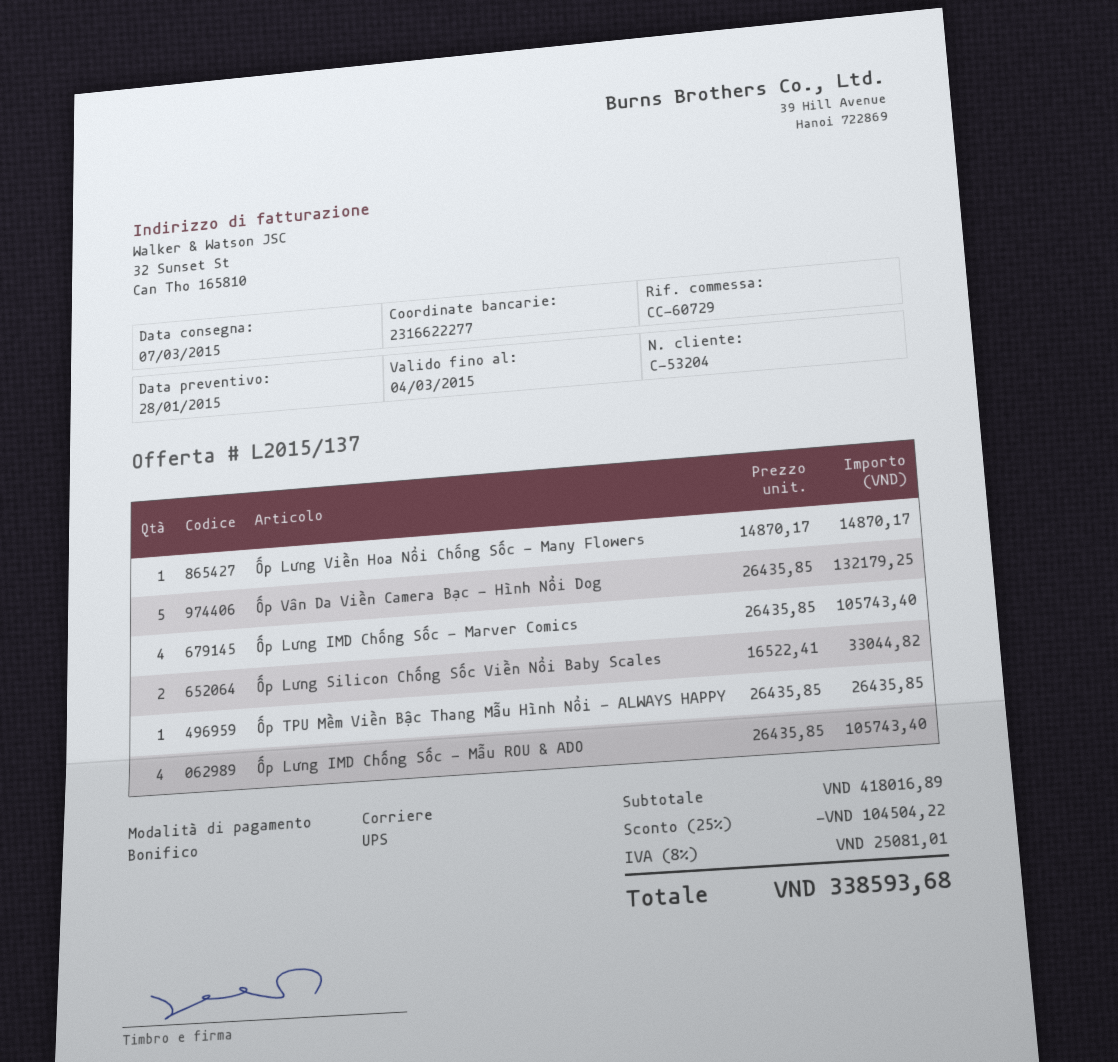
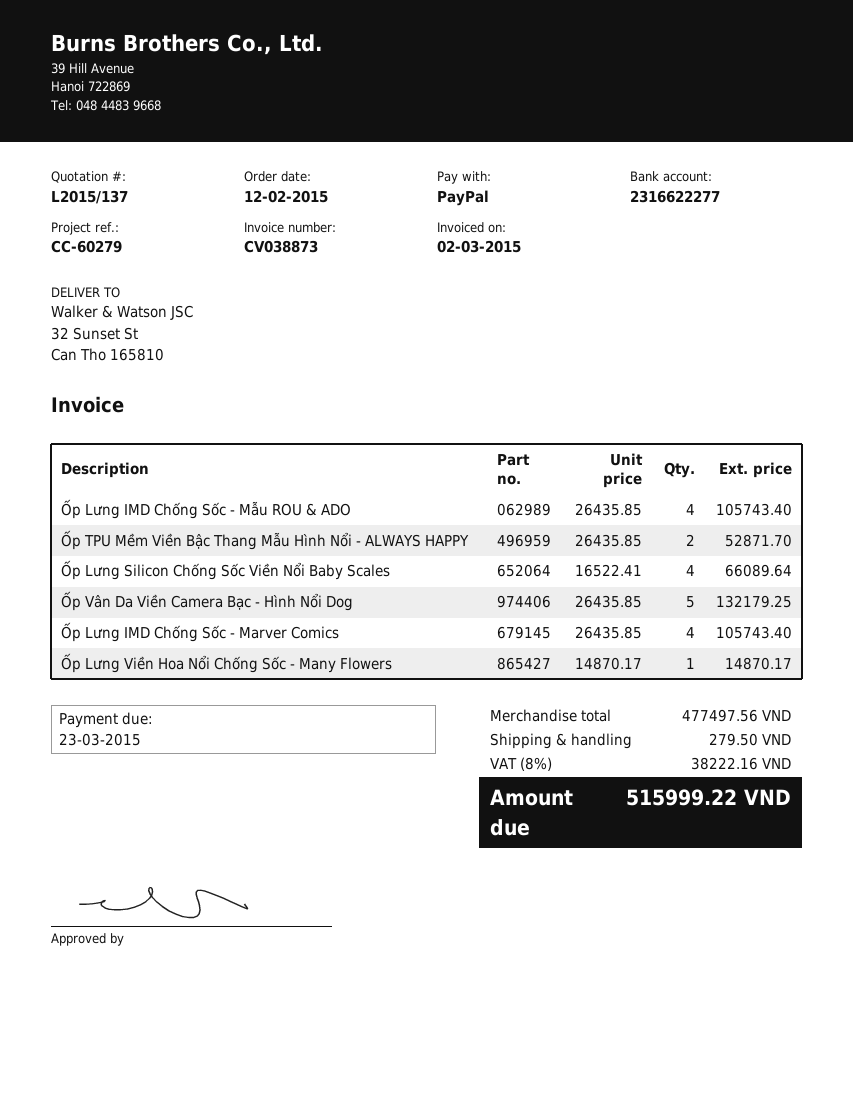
reference: CC-60729 -> CC-60279
payment method: bank transfer -> PayPal
Ốp Lưng Silicon Chống Sốc Viền Nổi Baby Scales: 2 x 16522.41 = 33044.82 -> 4 x 16522.41 = 66089.64
Ốp TPU Mềm Viền Bậc Thang Mẫu Hình Nổi - ALWAYS HAPPY: 1 x 26435.85 = 26435.85 -> 2 x 26435.85 = 52871.70
subtotal: 418016.89 -> 477497.56
discount: 25% = 104504.22 -> none
shipping: none -> 279.50
tax: 8% = 25081.01 -> 8% = 38222.16
total: 338593.68 -> 515999.22

